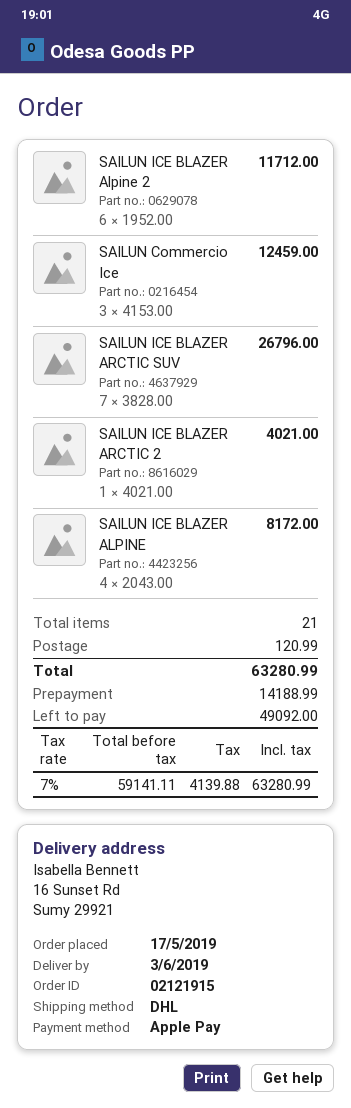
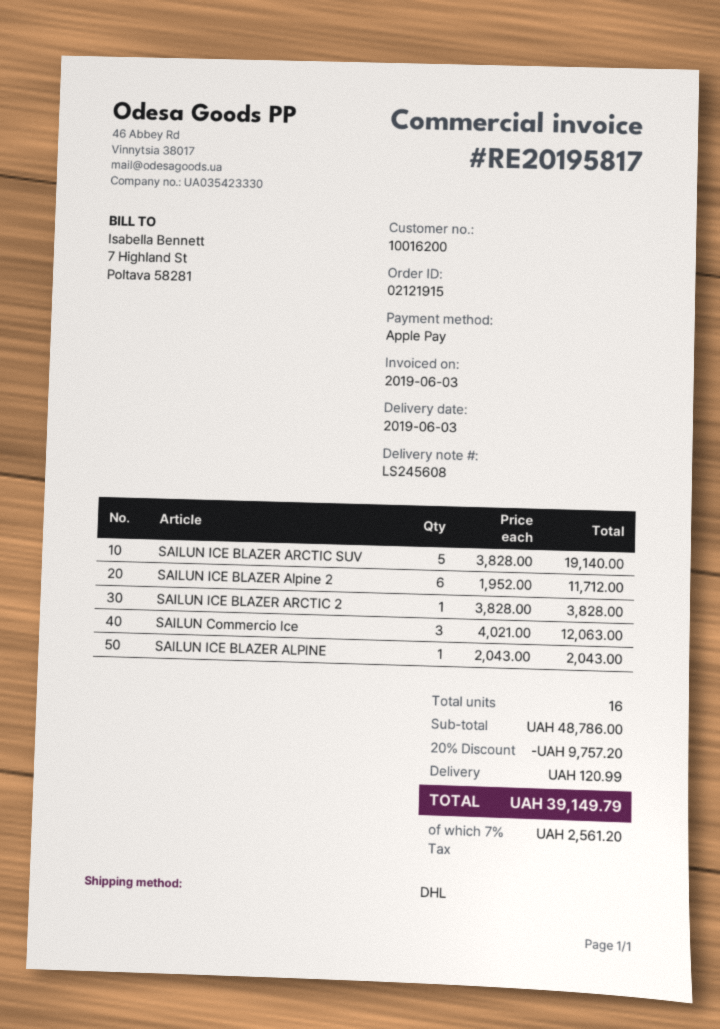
SAILUN Commercio Ice: 3 x 4153.00 = 12459.00 -> 3 x 4021.00 = 12063.00
SAILUN ICE BLAZER ARCTIC SUV: 7 x 3828.00 = 26796.00 -> 5 x 3828.00 = 19140.00
SAILUN ICE BLAZER ARCTIC 2: 1 x 4021.00 = 4021.00 -> 1 x 3828.00 = 3828.00
SAILUN ICE BLAZER ALPINE: 4 x 2043.00 = 8172.00 -> 1 x 2043.00 = 2043.00
total quantity: 21 -> 16
discount: none -> 20% = 9757.20
tax: 7% = 4139.88 -> 7% = 2561.20
total: 63280.99 -> 39149.79

